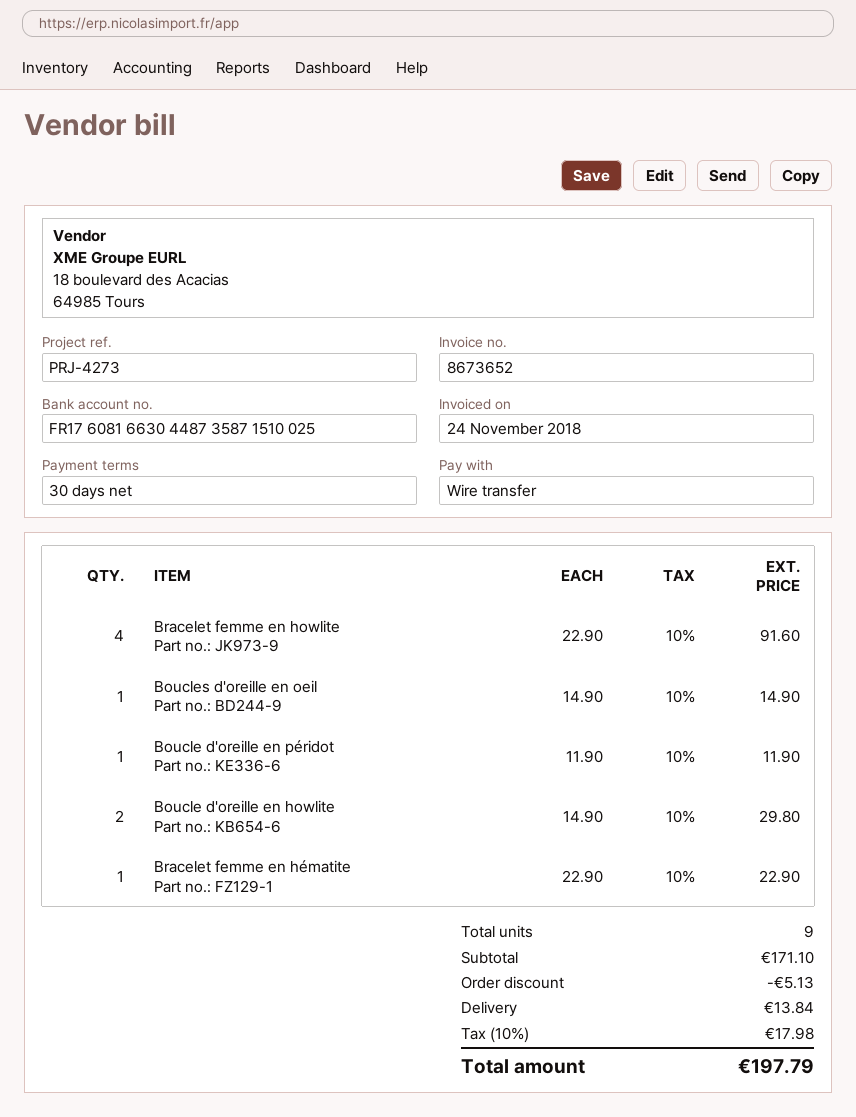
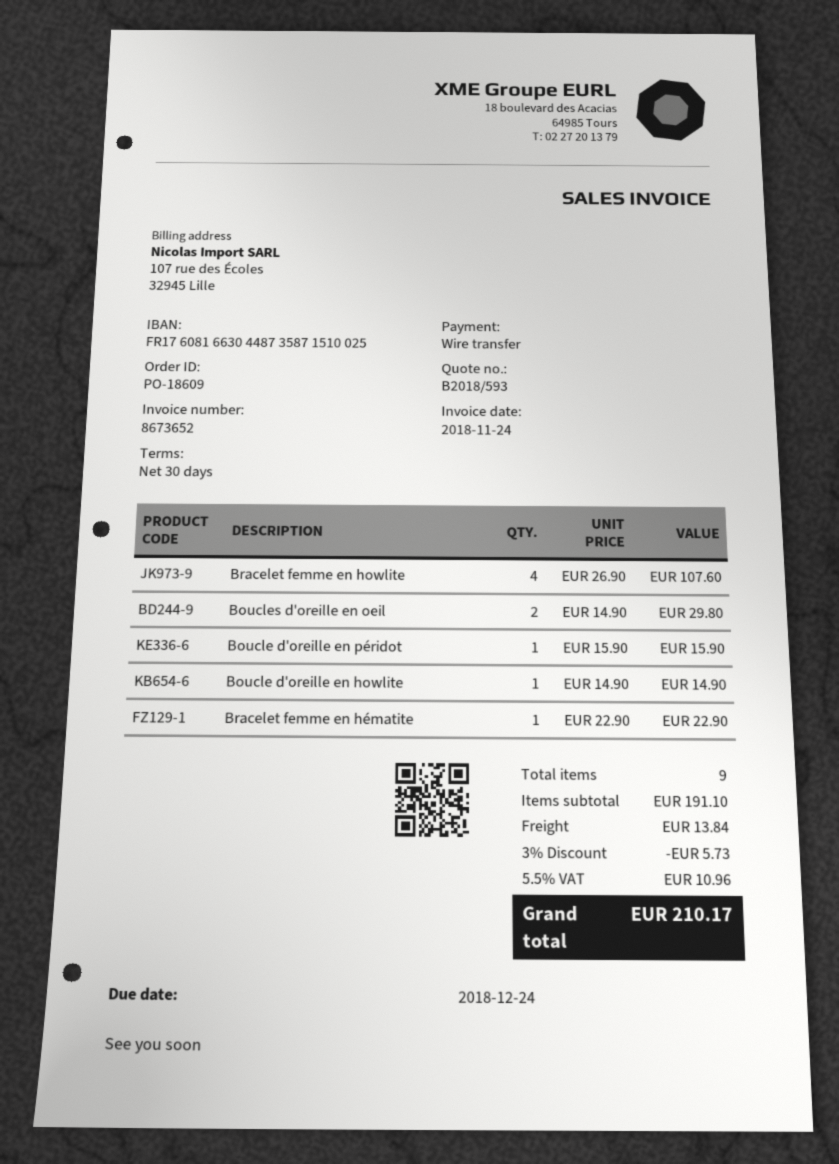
Bracelet femme en howlite: 4 x 22.90 = 91.60 -> 4 x 26.90 = 107.60
Boucles d'oreille en oeil: 1 x 14.90 = 14.90 -> 2 x 14.90 = 29.80
Boucle d'oreille en péridot: 1 x 11.90 = 11.90 -> 1 x 15.90 = 15.90
Boucle d'oreille en howlite: 2 x 14.90 = 29.80 -> 1 x 14.90 = 14.90
subtotal: 171.10 -> 191.10
discount: 5.13 -> 5.73
tax: 10% = 17.98 -> 5.5% = 10.96
total: 197.79 -> 210.17

